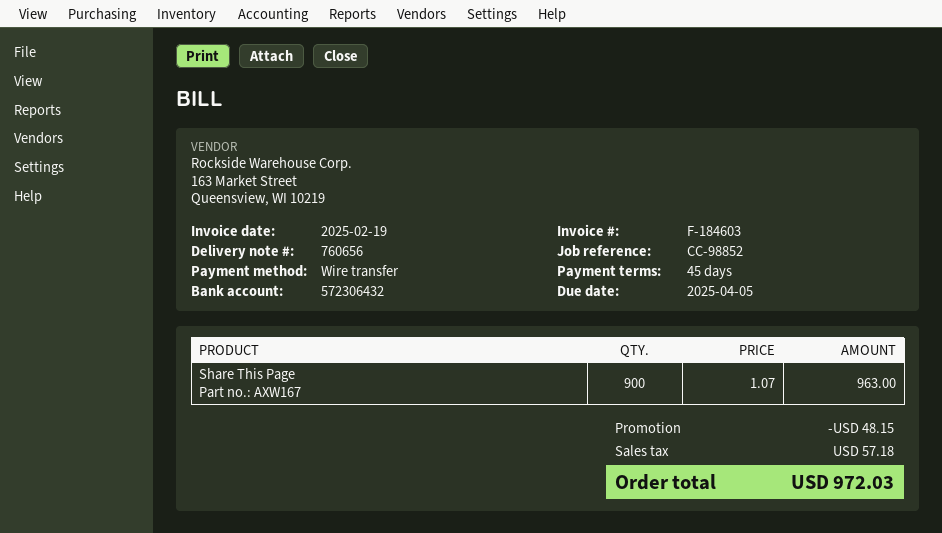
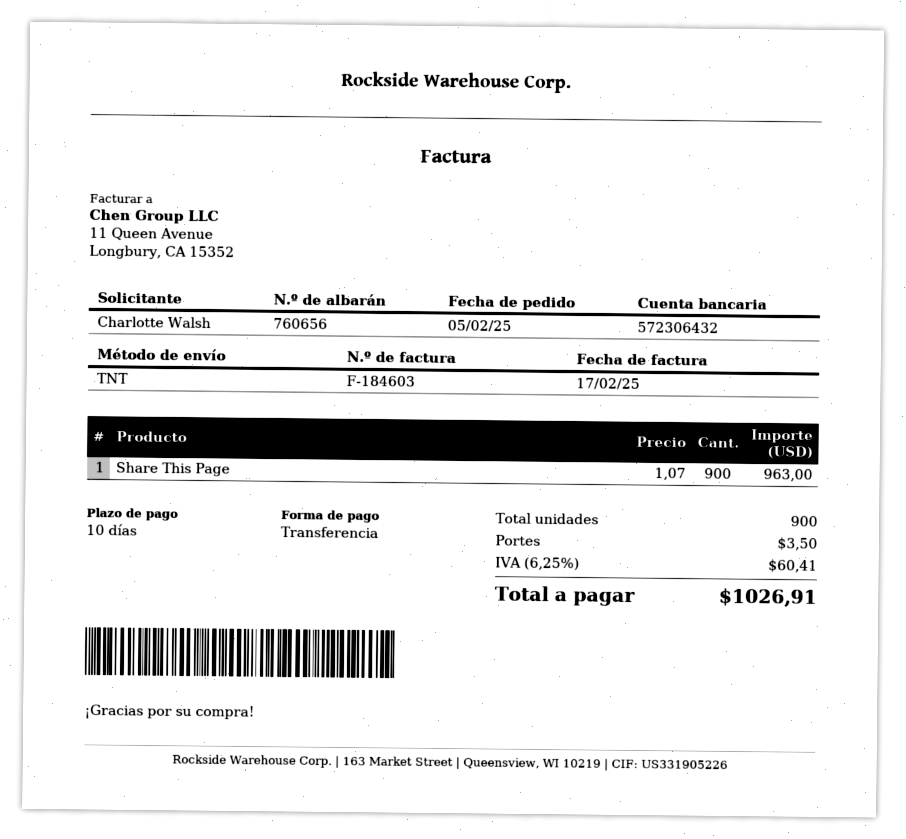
invoice date: 2025-02-19 -> 2025-02-17
payment terms: 45 days -> 10 days
discount: 48.15 -> none
shipping: none -> 3.50
tax: 57.18 -> 60.41
total: 972.03 -> 1026.91

